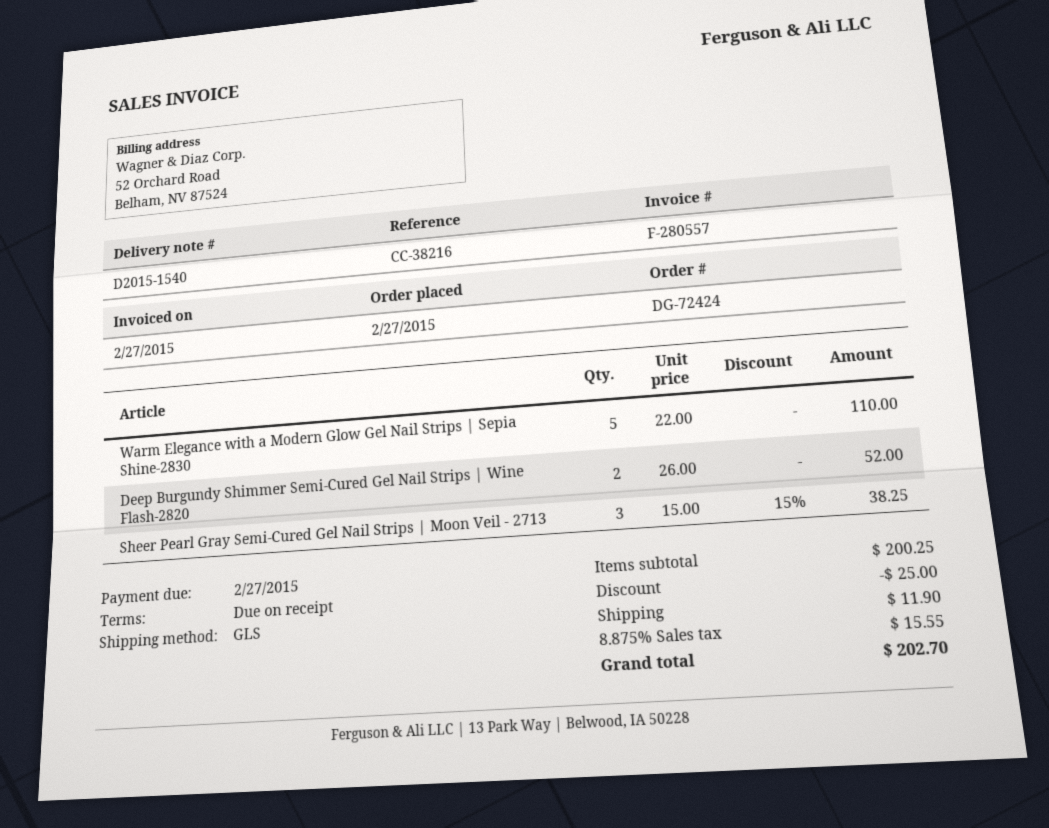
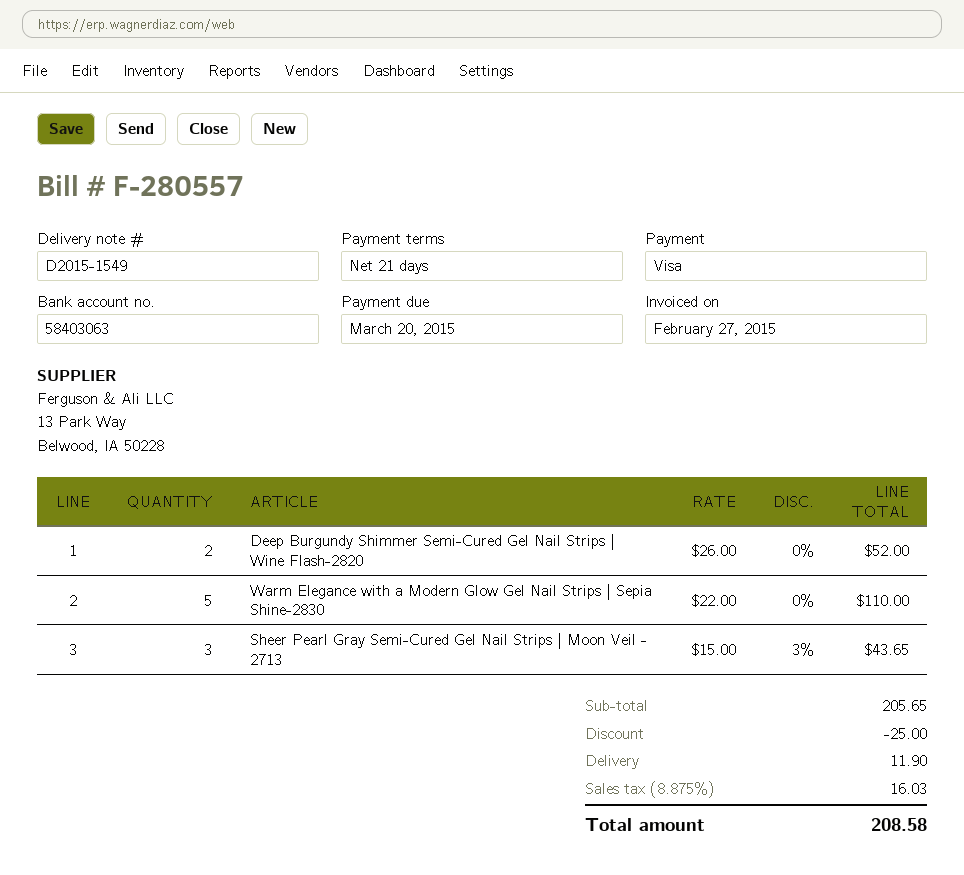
delivery note number: D2015-1540 -> D2015-1549
payment terms: on receipt -> 21 days
due date: 2015-02-27 -> 2015-03-20
Sheer Pearl Gray Semi-Cured Gel Nail Strips | Moon Veil - 2713: 3 x 15.00 - 15% = 38.25 -> 3 x 15.00 - 3% = 43.65
subtotal: 200.25 -> 205.65
tax: 8.875% = 15.55 -> 8.875% = 16.03
total: 202.70 -> 208.58

